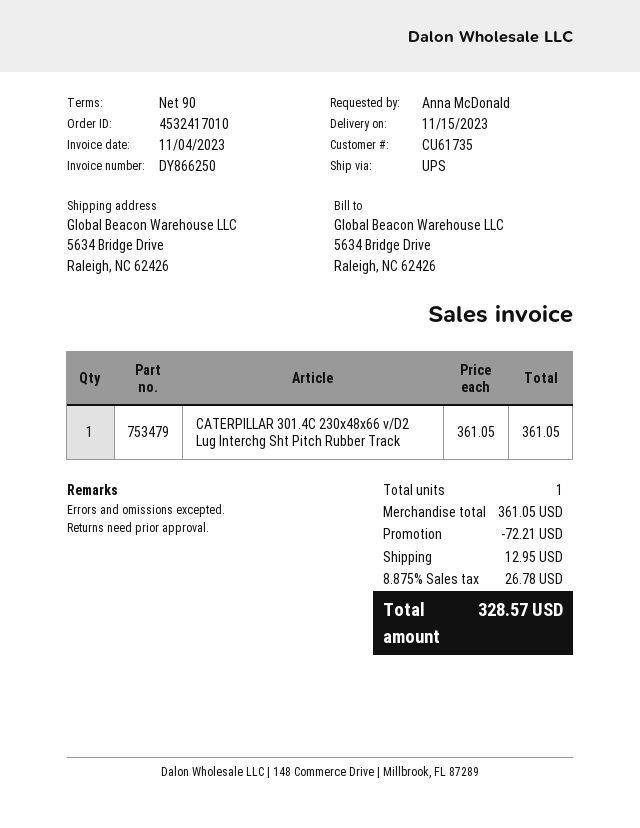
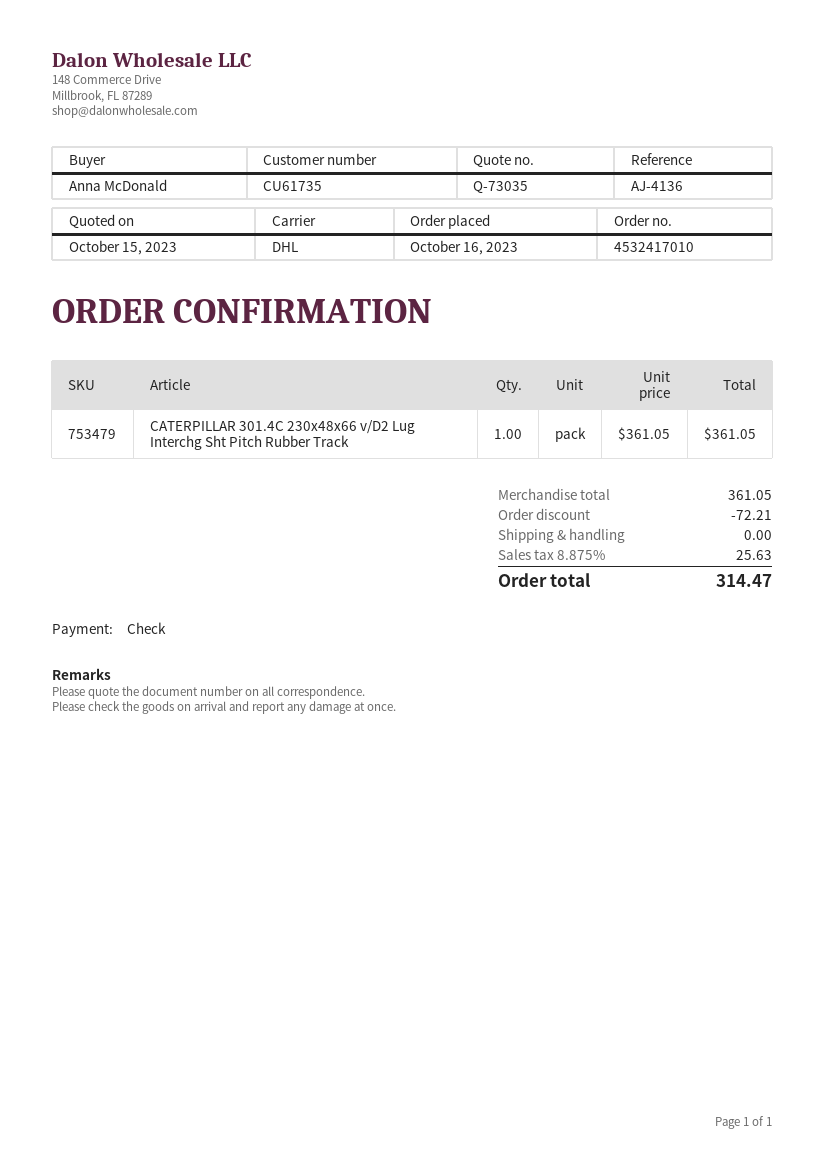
shipping method: UPS -> DHL
shipping: 12.95 -> 0.00
tax: 8.875% = 26.78 -> 8.875% = 25.63
total: 328.57 -> 314.47

